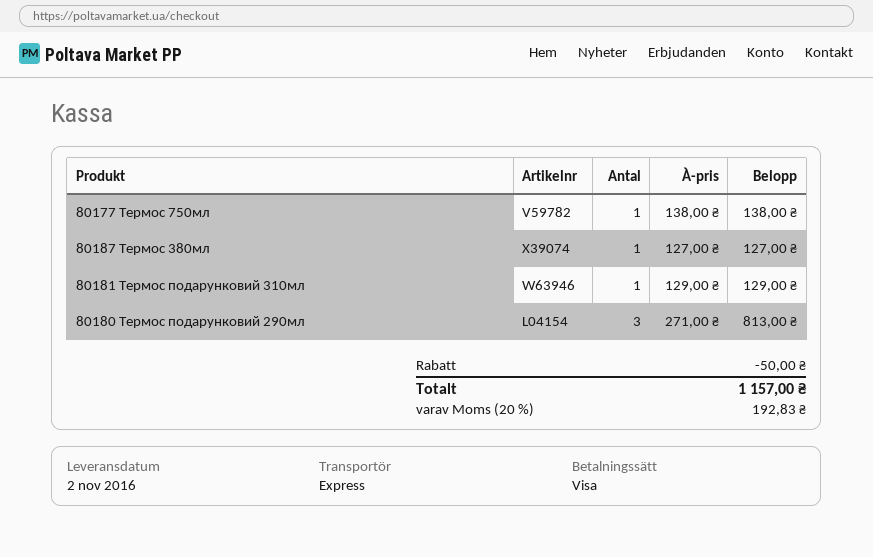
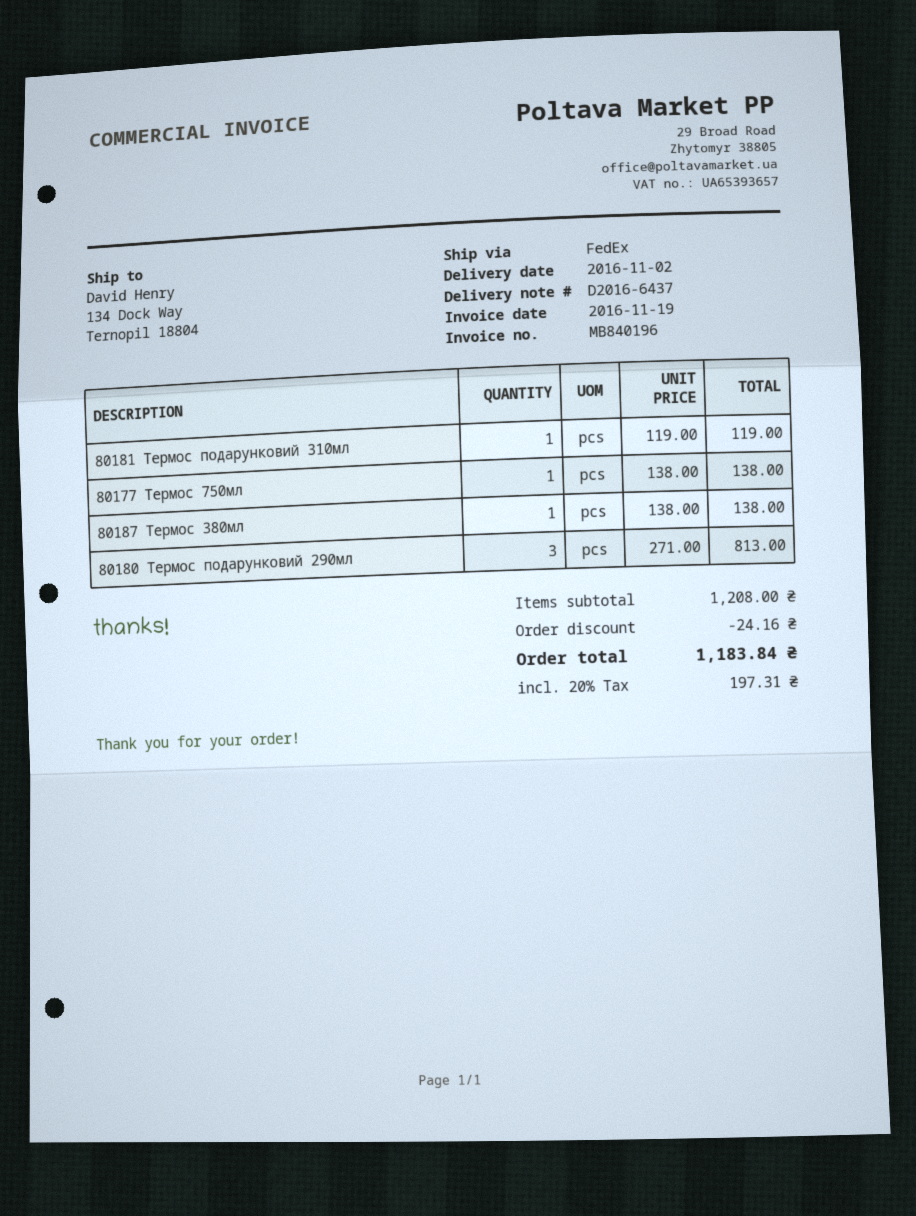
shipping method: express -> FedEx
80187 Термос 380мл: 1 x 127.00 = 127.00 -> 1 x 138.00 = 138.00
80181 Термос подарунковий 310мл: 1 x 129.00 = 129.00 -> 1 x 119.00 = 119.00
discount: 50.00 -> 24.16
tax: 20% = 192.83 -> 20% = 197.31
total: 1157.00 -> 1183.84

